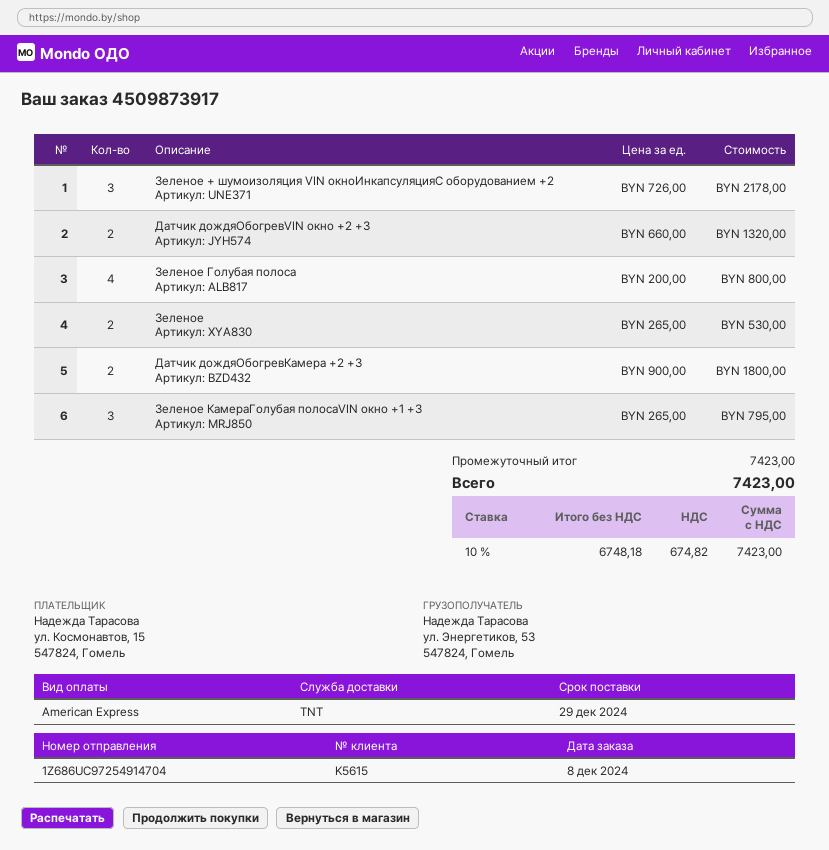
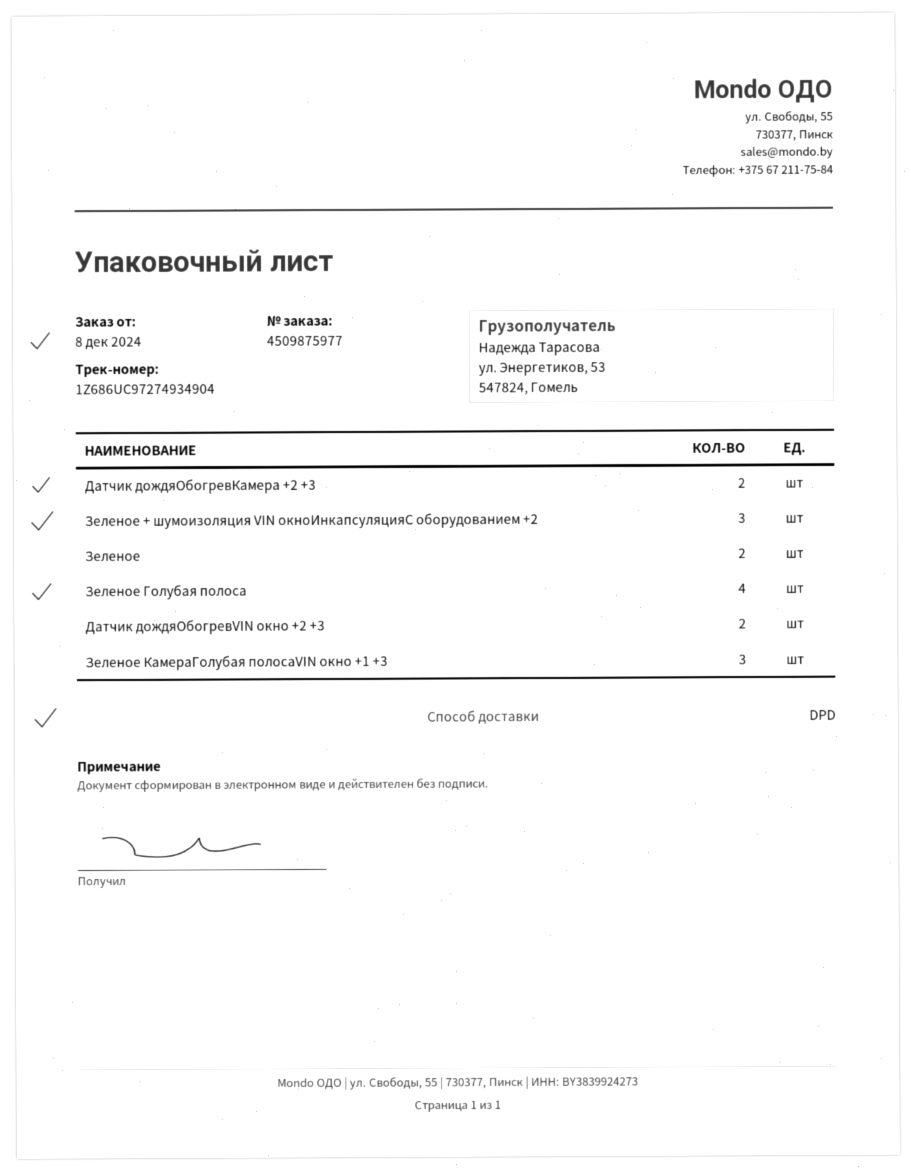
order number: 4509873917 -> 4509875977
shipping method: TNT -> DPD
tracking number: 1Z686UC97254914704 -> 1Z686UC97274934904

